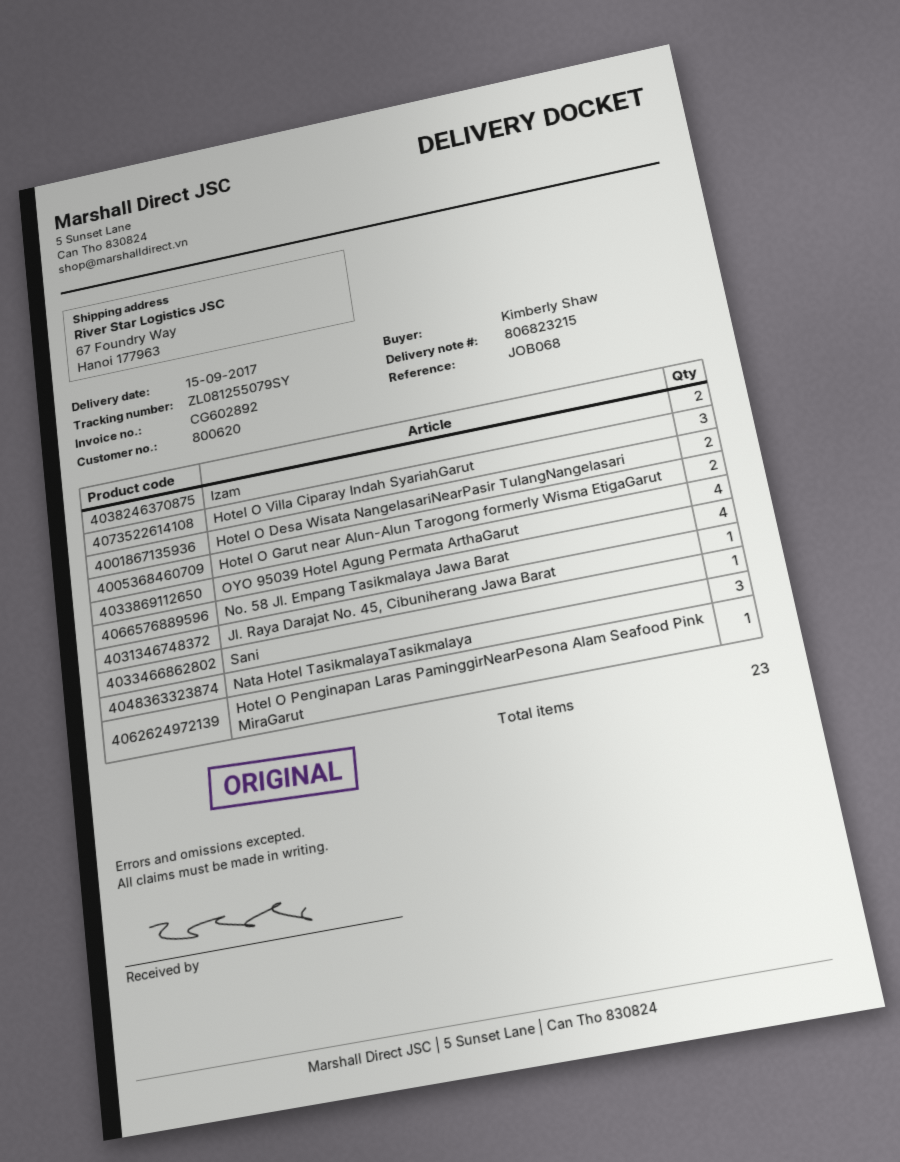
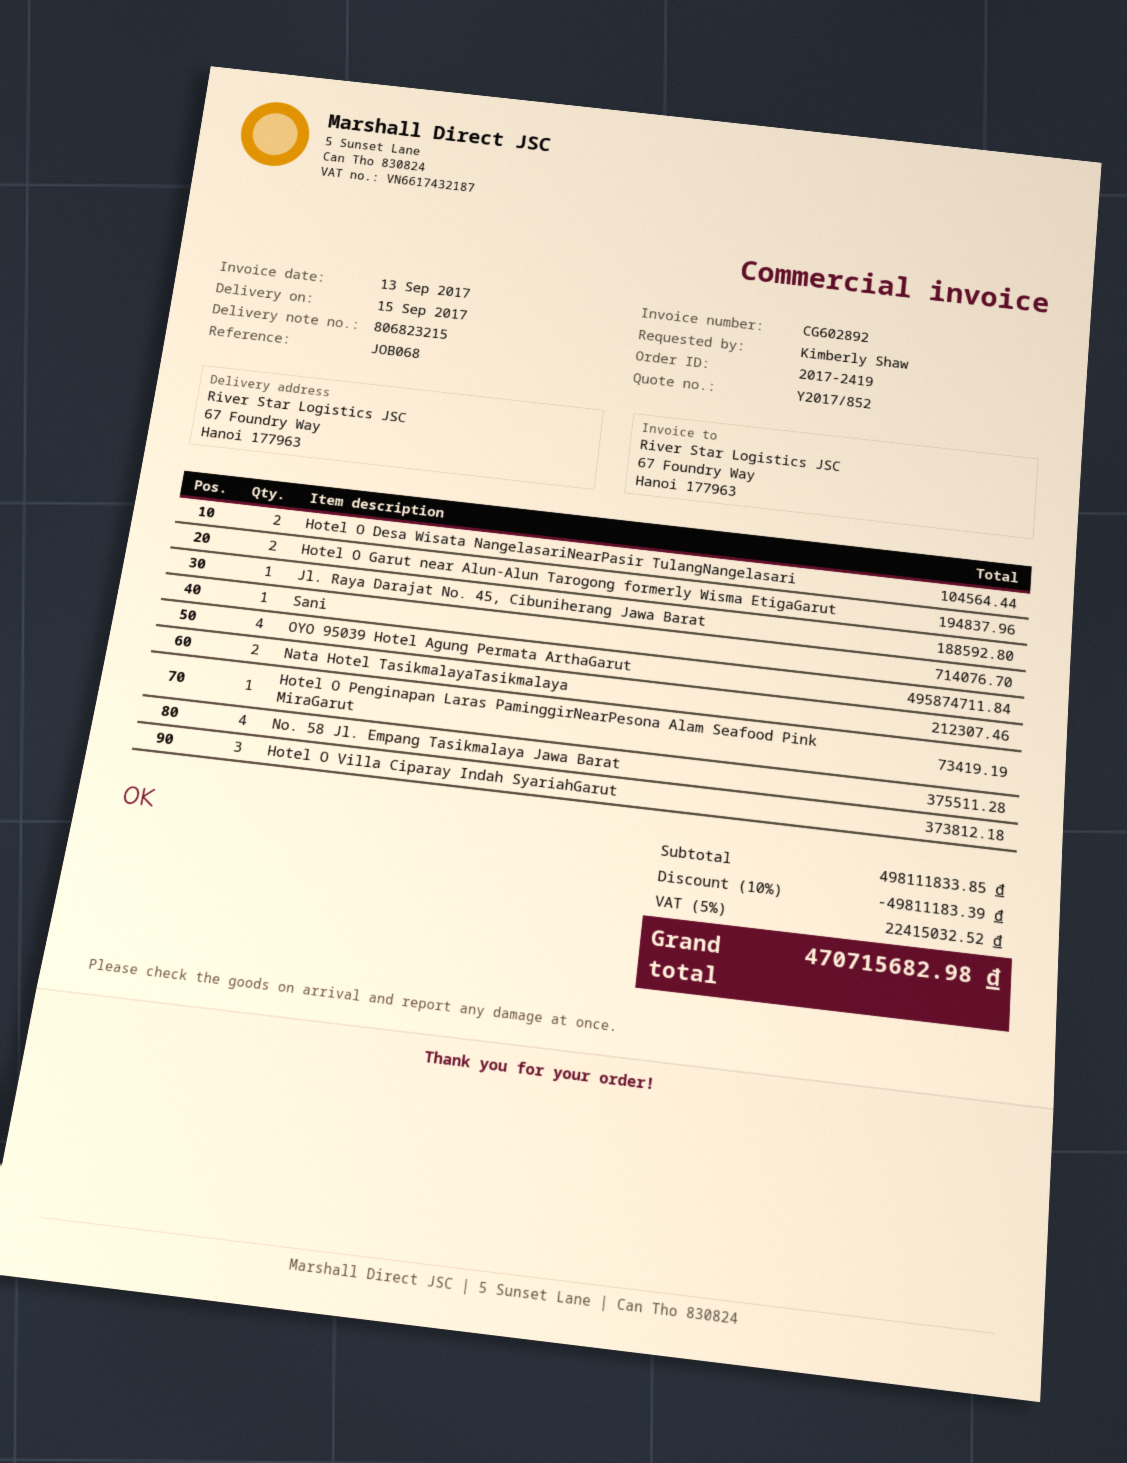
Izam: 2 -> none
Nata Hotel TasikmalayaTasikmalaya: 3 -> 2

